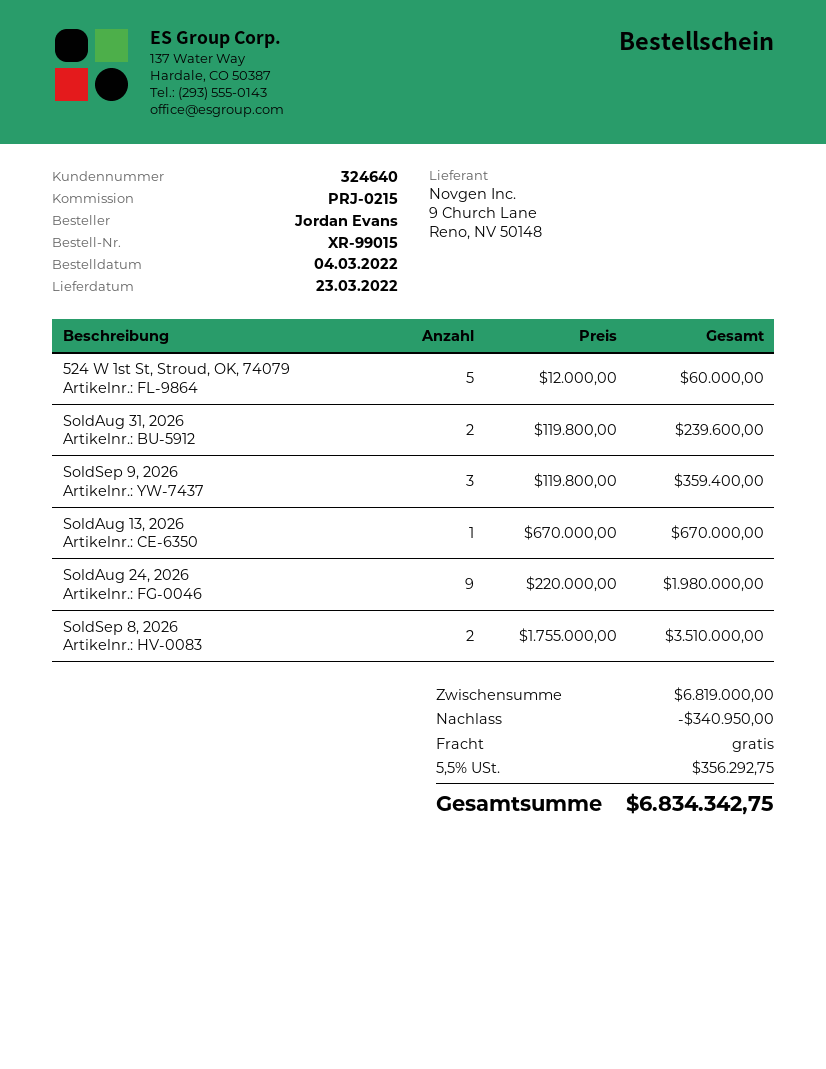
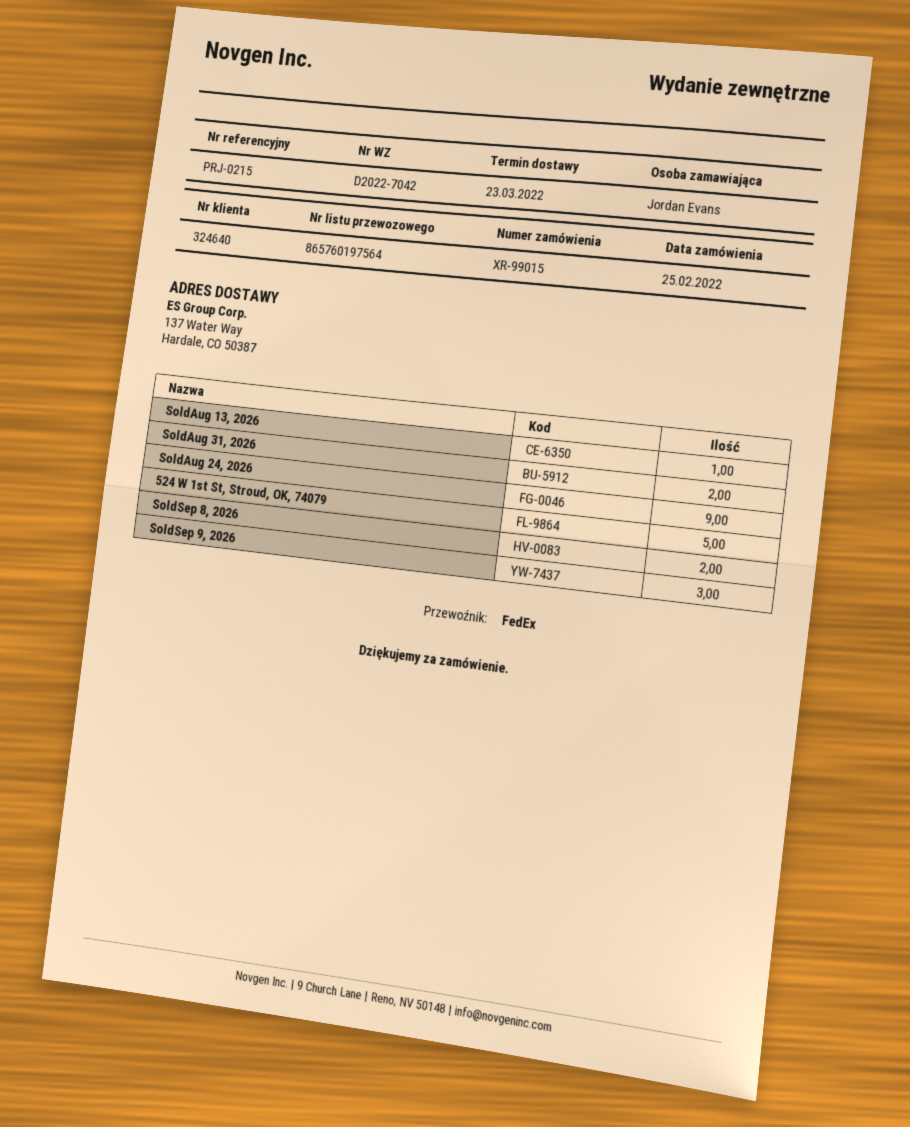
order date: 2022-03-04 -> 2022-02-25

